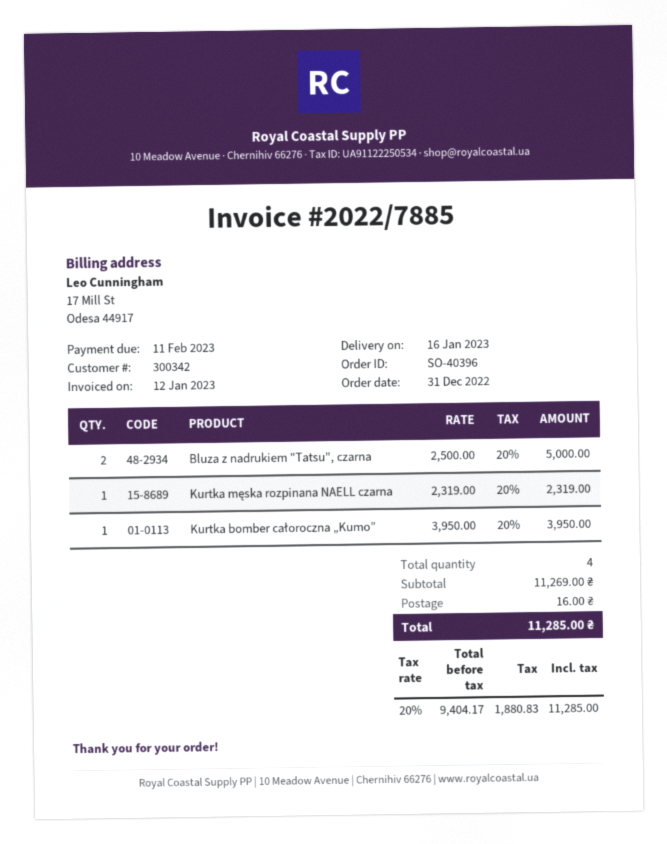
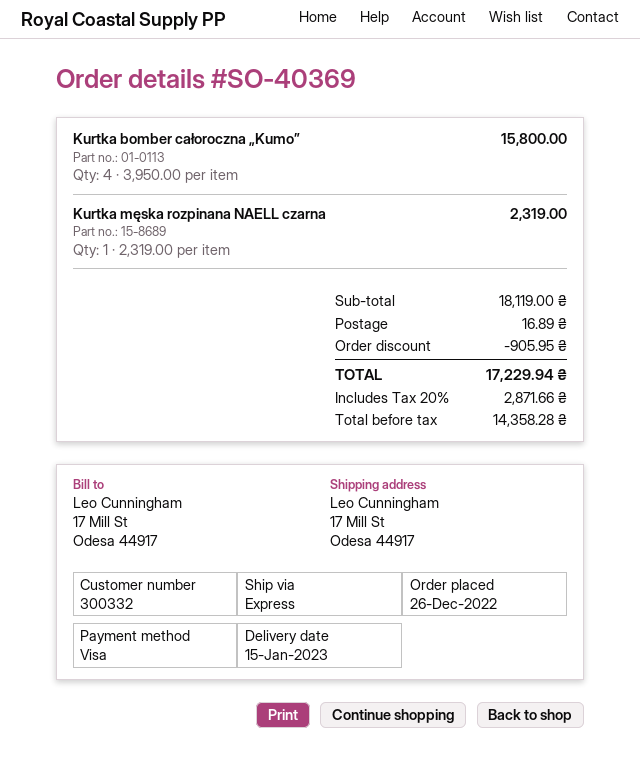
order number: SO-40396 -> SO-40369
order date: 2022-12-31 -> 2022-12-26
delivery date: 2023-01-16 -> 2023-01-15
customer number: 300342 -> 300332
Bluza z nadrukiem "Tatsu", czarna: 2 x 2500.00 = 5000.00 -> none
Kurtka bomber całoroczna „Kumo”: 1 x 3950.00 = 3950.00 -> 4 x 3950.00 = 15800.00
subtotal: 11269.00 -> 18119.00
discount: none -> 905.95
shipping: 16.00 -> 16.89
net: 9404.17 -> 14358.28
tax: 20% = 1880.83 -> 20% = 2871.66
total: 11285.00 -> 17229.94

